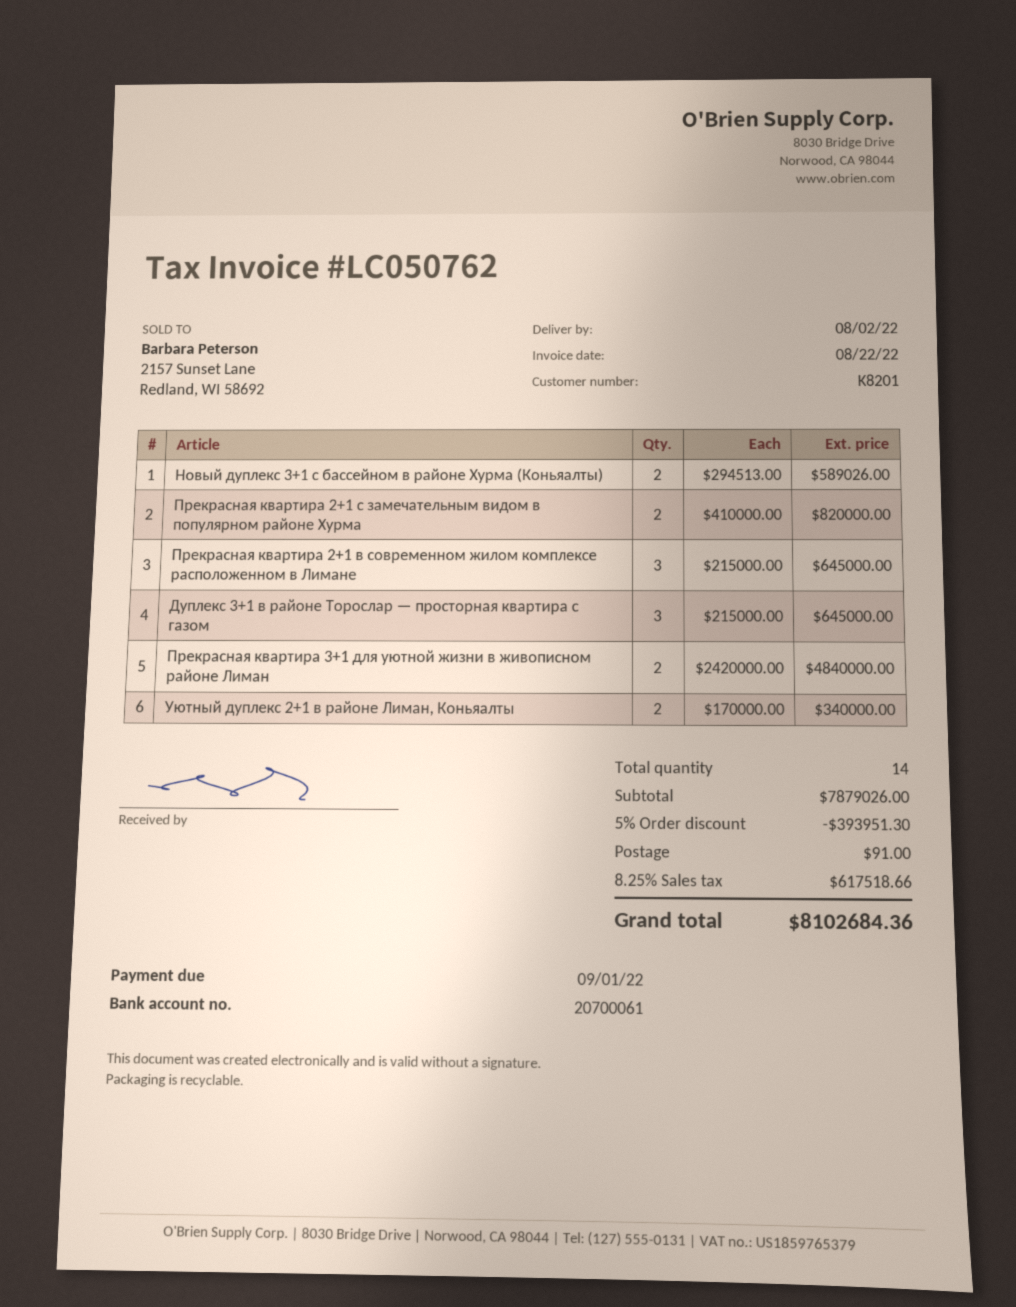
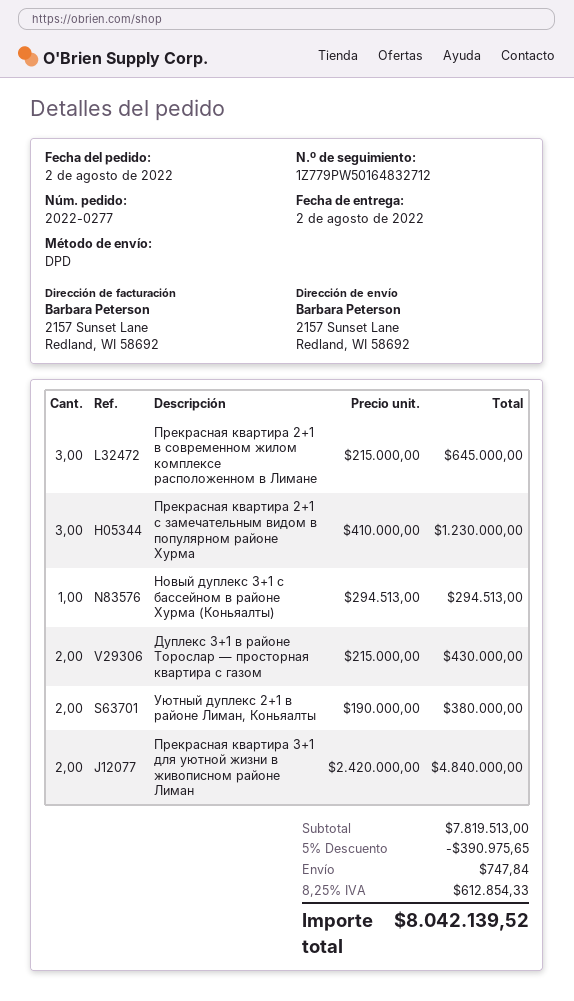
Новый дуплекс 3+1 с бассейном в районе Хурма (Коньяалты): 2 x 294513.00 = 589026.00 -> 1 x 294513.00 = 294513.00
Прекрасная квартира 2+1 с замечательным видом в популярном районе Хурма: 2 x 410000.00 = 820000.00 -> 3 x 410000.00 = 1230000.00
Дуплекс 3+1 в районе Торослар — просторная квартира с газом: 3 x 215000.00 = 645000.00 -> 2 x 215000.00 = 430000.00
Уютный дуплекс 2+1 в районе Лиман, Коньяалты: 2 x 170000.00 = 340000.00 -> 2 x 190000.00 = 380000.00
subtotal: 7879026.00 -> 7819513.00
discount: 5% = 393951.30 -> 5% = 390975.65
shipping: 91.00 -> 747.84
tax: 8.25% = 617518.66 -> 8.25% = 612854.33
total: 8102684.36 -> 8042139.52

